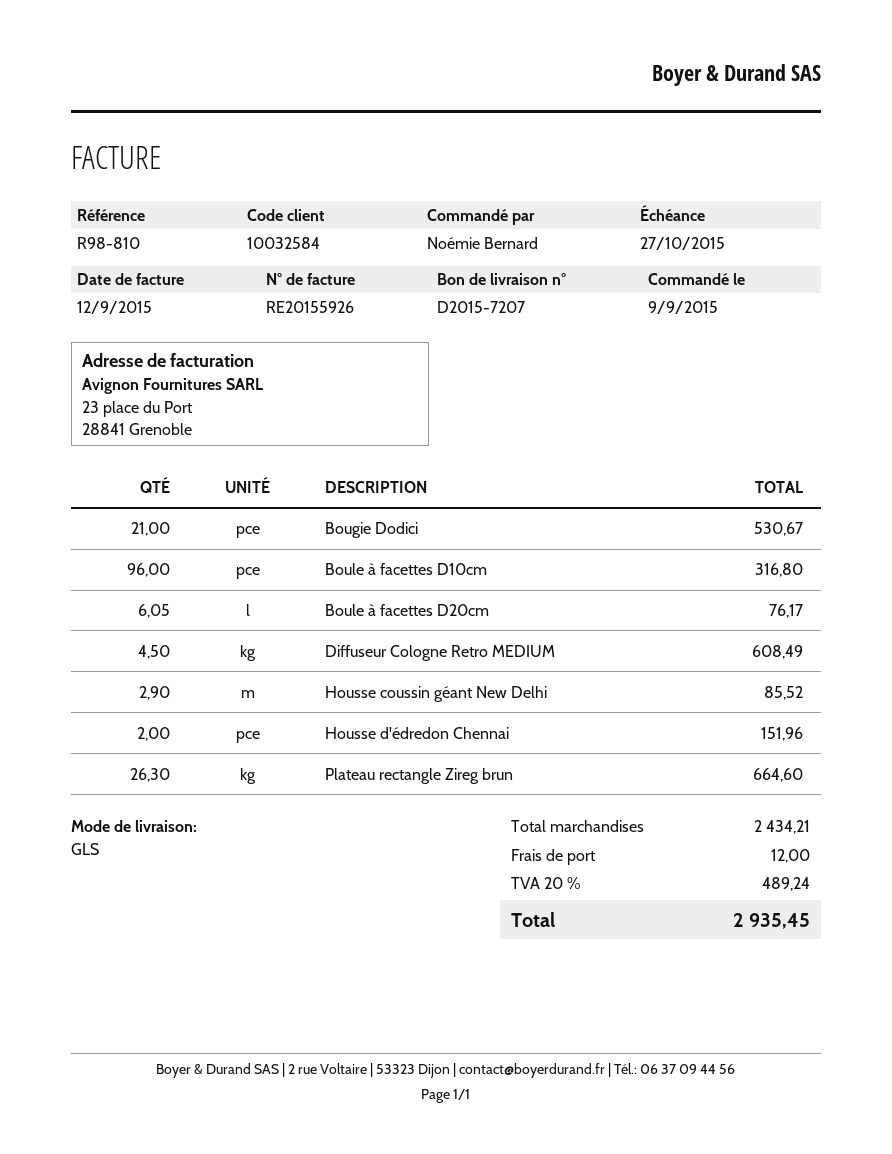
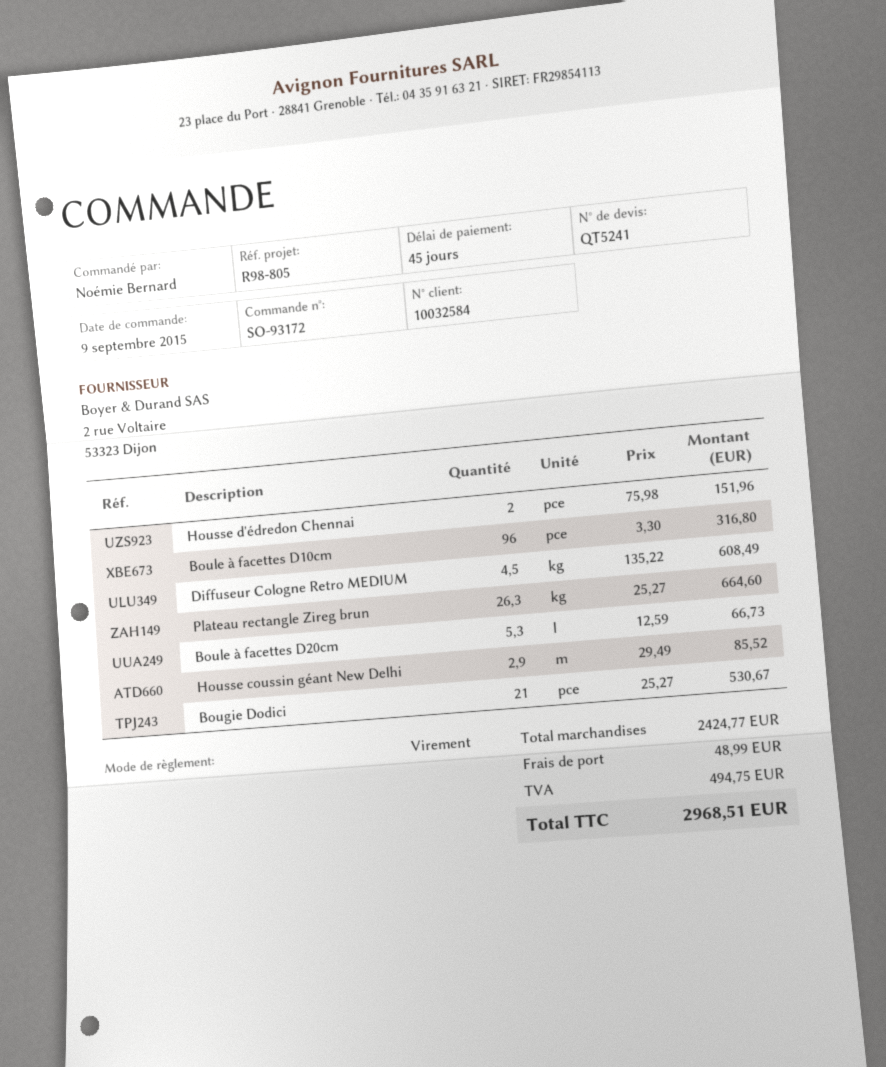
reference: R98-810 -> R98-805
Boule à facettes D20cm: 6.05 for 76.17 -> 5.3 for 66.73
subtotal: 2434.21 -> 2424.77
shipping: 12.00 -> 48.99
tax: 489.24 -> 494.75
total: 2935.45 -> 2968.51

